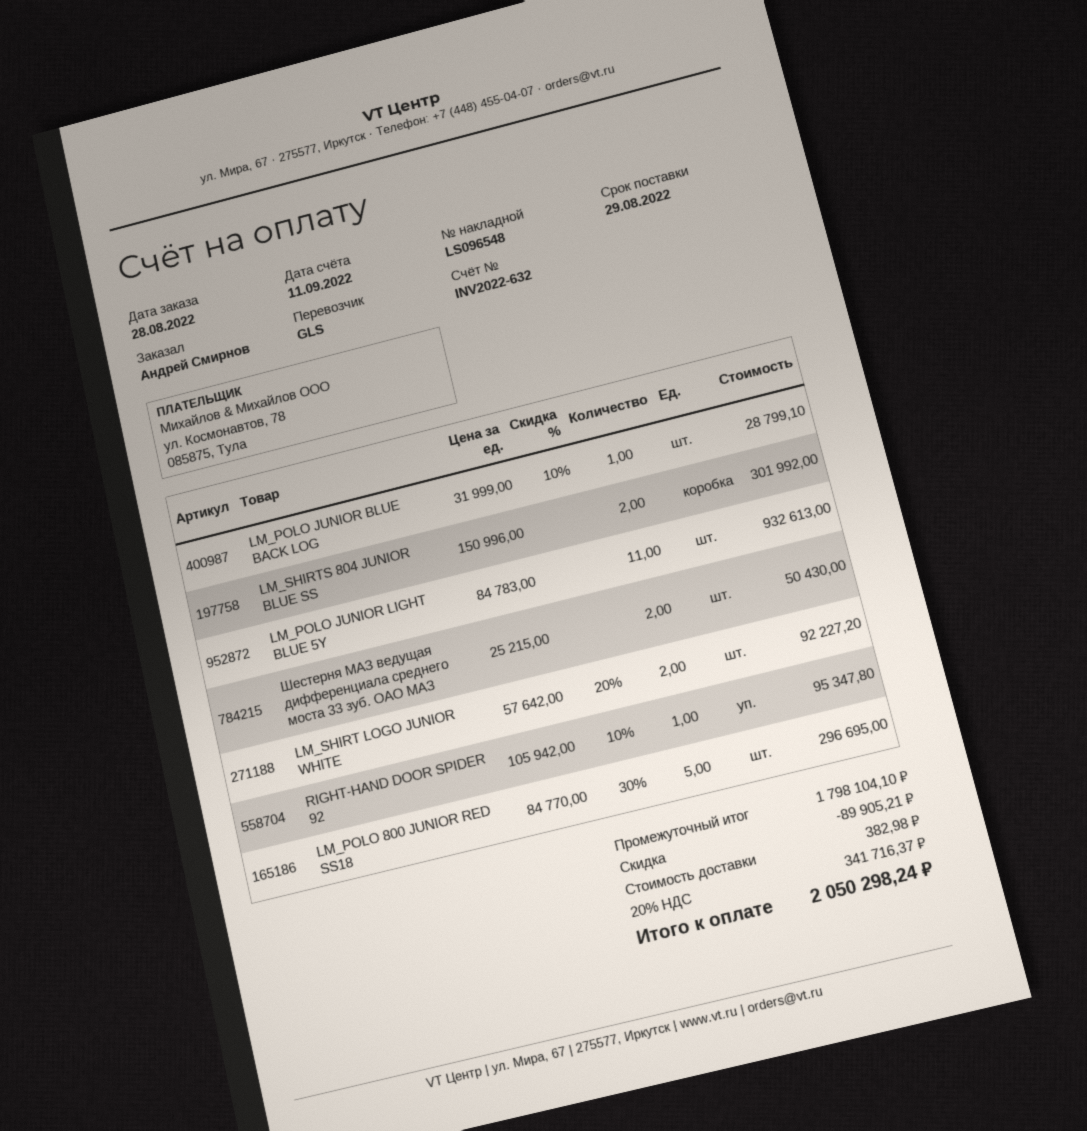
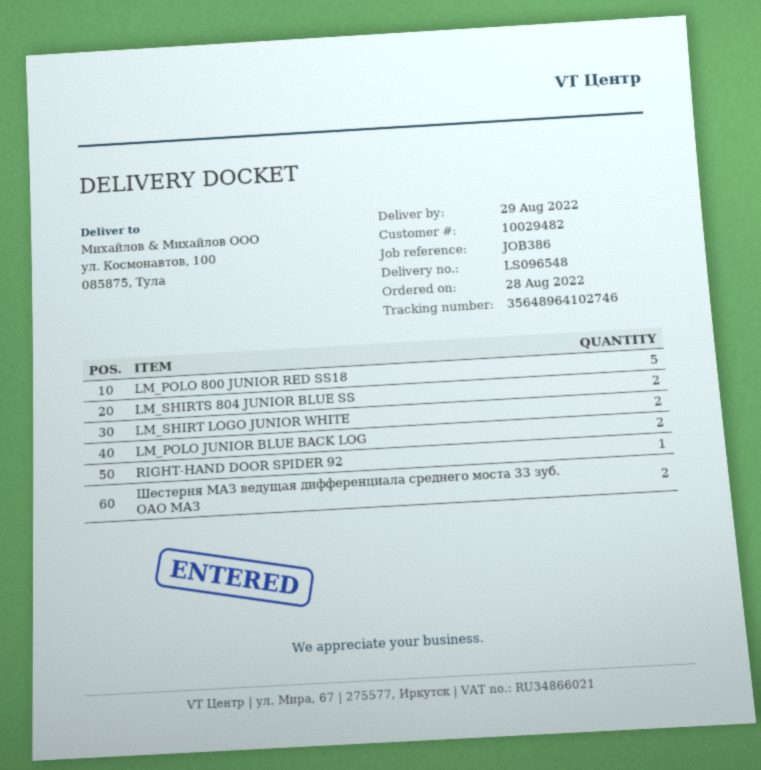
LM_POLO JUNIOR BLUE BACK LOG: 1 -> 2
LM_POLO JUNIOR LIGHT BLUE 5Y: 11 -> none

